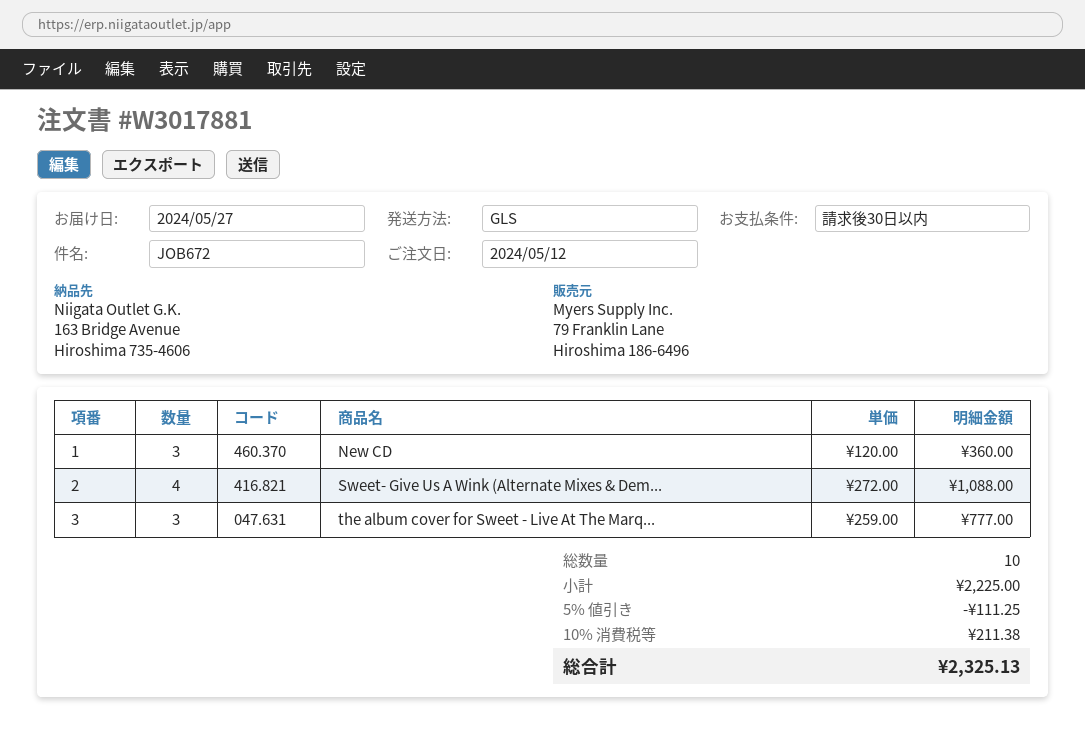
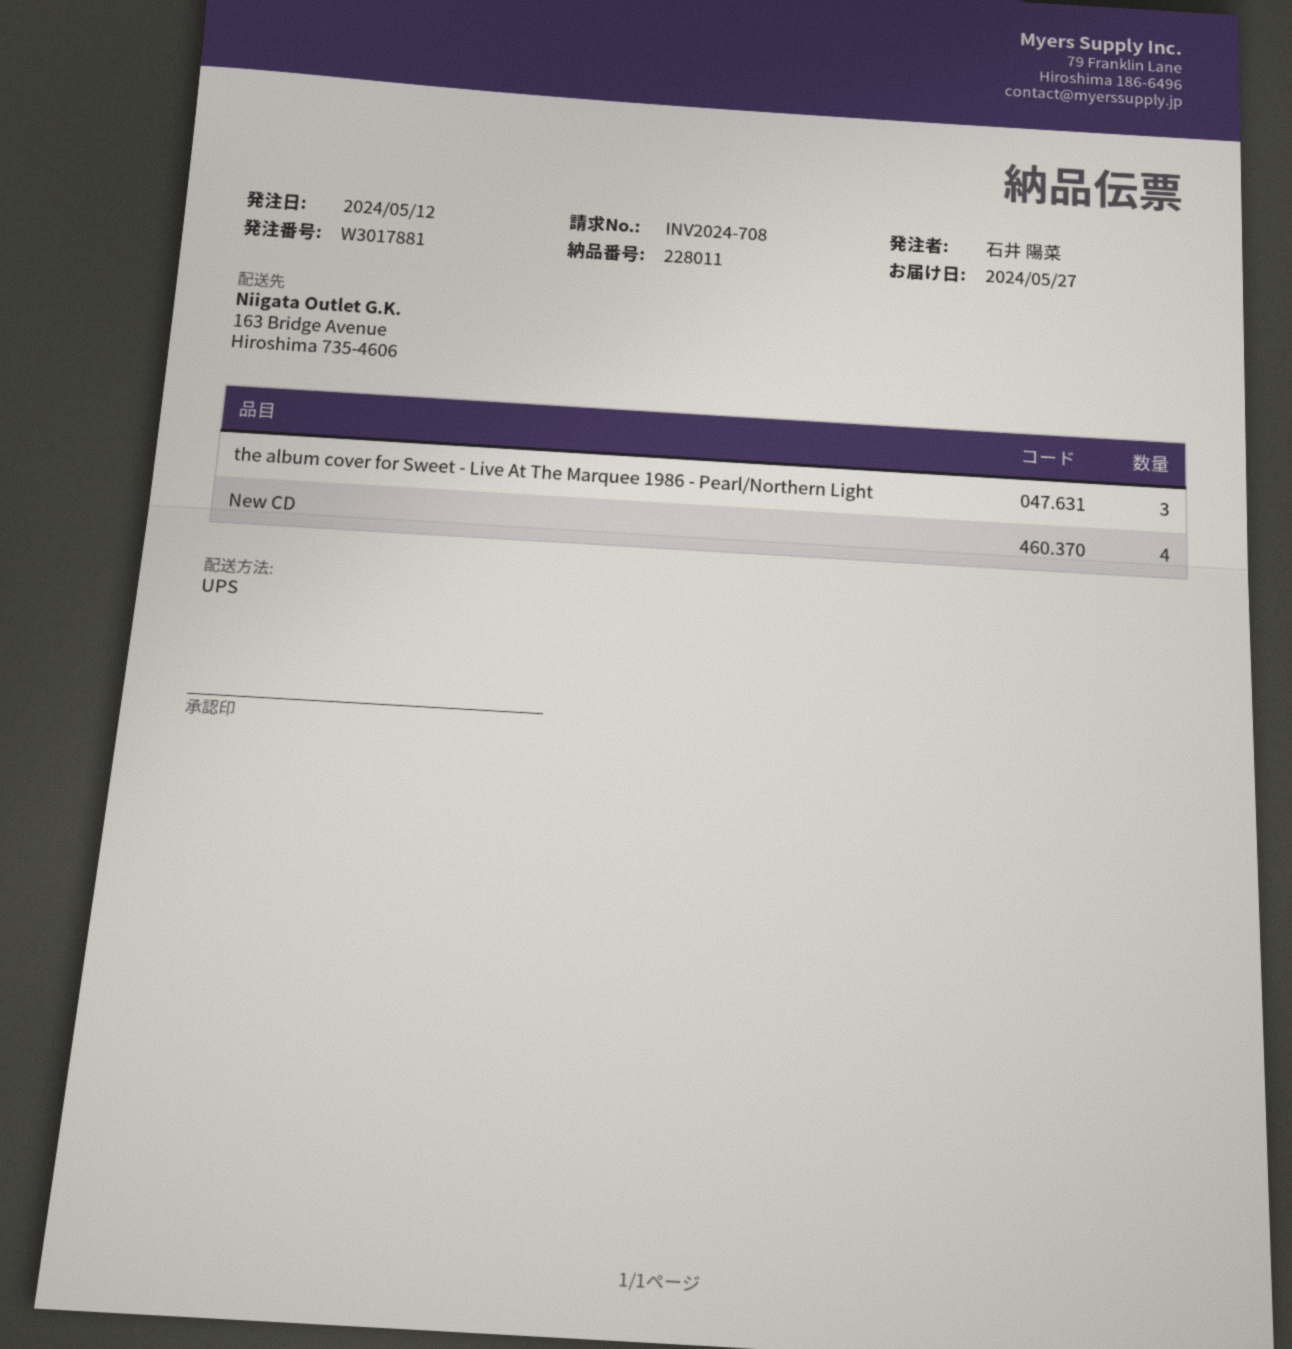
shipping method: GLS -> UPS
New CD: 3 -> 4
Sweet- Give Us A Wink (Alternate Mixes & Dem...: 4 -> none

